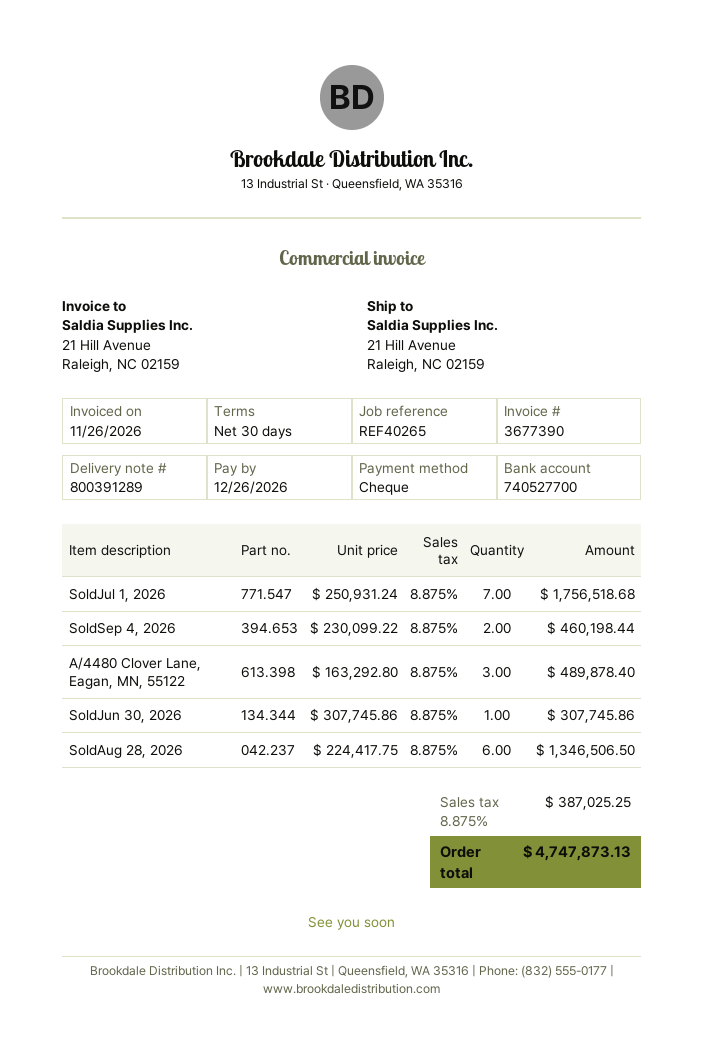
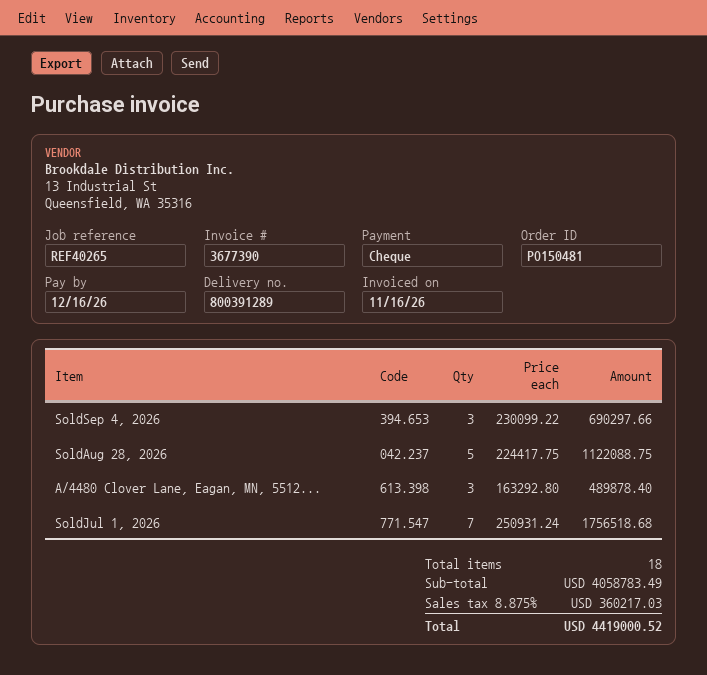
invoice date: 2026-11-26 -> 2026-11-16
due date: 2026-12-26 -> 2026-12-16
SoldSep 4, 2026: 2 x 230099.22 = 460198.44 -> 3 x 230099.22 = 690297.66
SoldJun 30, 2026: 1 x 307745.86 = 307745.86 -> none
SoldAug 28, 2026: 6 x 224417.75 = 1346506.50 -> 5 x 224417.75 = 1122088.75
tax: 8.875% = 387025.25 -> 8.875% = 360217.03
total: 4747873.13 -> 4419000.52

